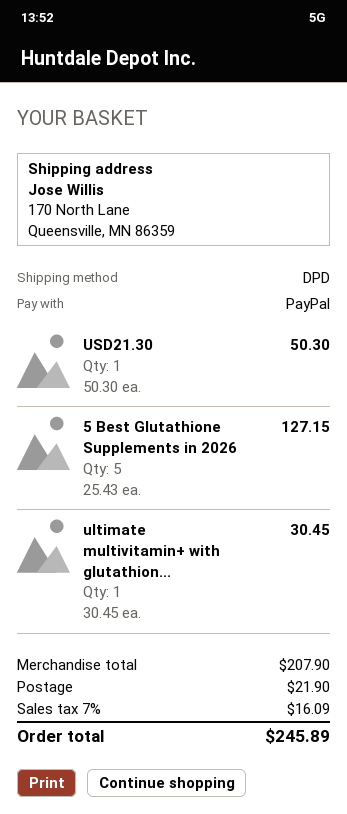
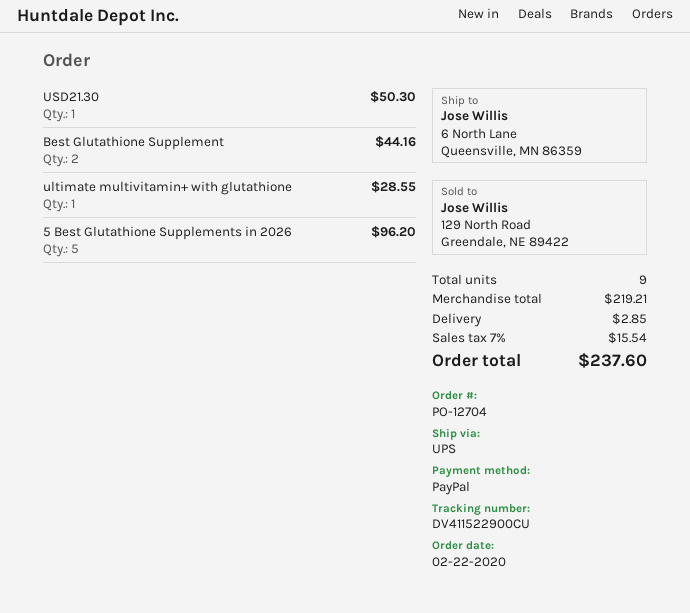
shipping method: DPD -> UPS
ship to: 170 North Lane, Queensville, MN 86359 -> 6 North Lane, Queensville, MN 86359
5 Best Glutathione Supplements in 2026: 5 for 127.15 -> 5 for 96.20
ultimate multivitamin+ with glutathion...: 1 for 30.45 -> 1 for 28.55
Best Glutathione Supplement: none -> 2 for 44.16
subtotal: 207.90 -> 219.21
shipping: 21.90 -> 2.85
tax: 7% = 16.09 -> 7% = 15.54
total: 245.89 -> 237.60

